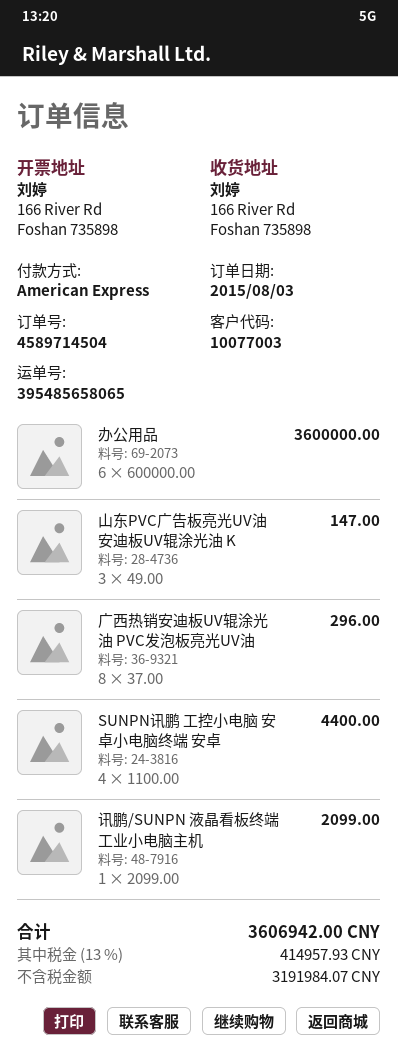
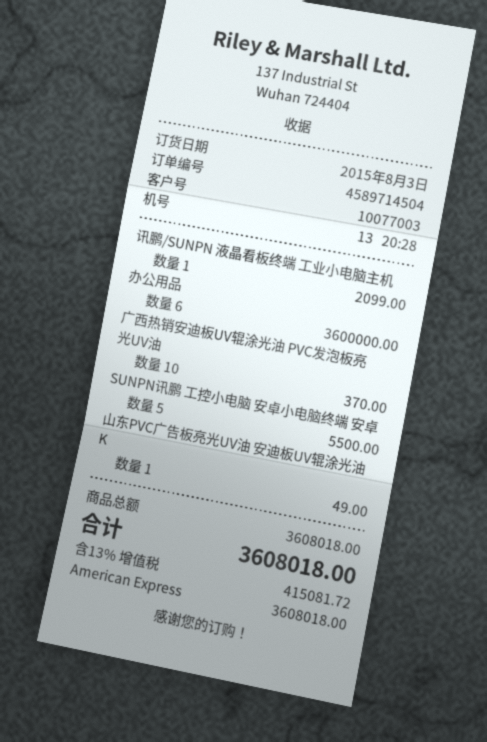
山东PVC广告板亮光UV油 安迪板UV辊涂光油 K: 3 for 147.00 -> 1 for 49.00
广西热销安迪板UV辊涂光油 PVC发泡板亮光UV油: 8 for 296.00 -> 10 for 370.00
SUNPN讯鹏 工控小电脑 安卓小电脑终端 安卓: 4 for 4400.00 -> 5 for 5500.00
tax: 13% = 414957.93 -> 13% = 415081.72
total: 3606942.00 -> 3608018.00

